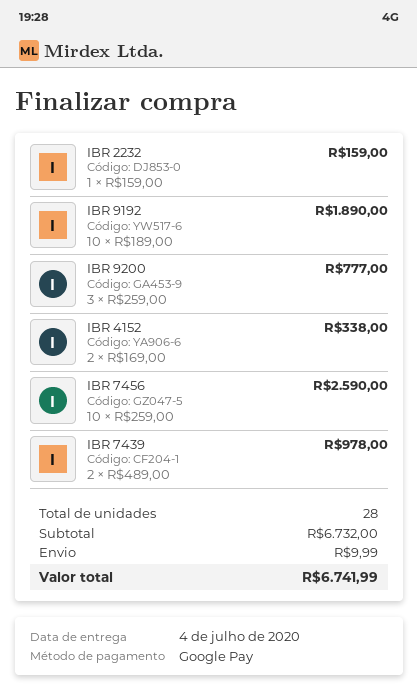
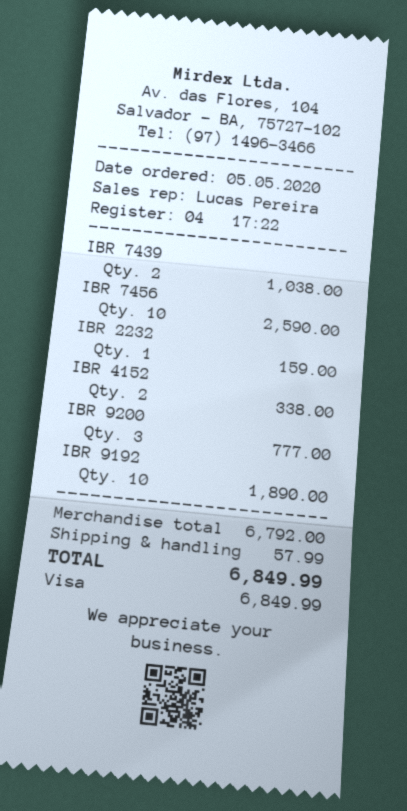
payment method: Google Pay -> Visa
IBR 7439: 2 for 978.00 -> 2 for 1038.00
subtotal: 6732.00 -> 6792.00
shipping: 9.99 -> 57.99
total: 6741.99 -> 6849.99

